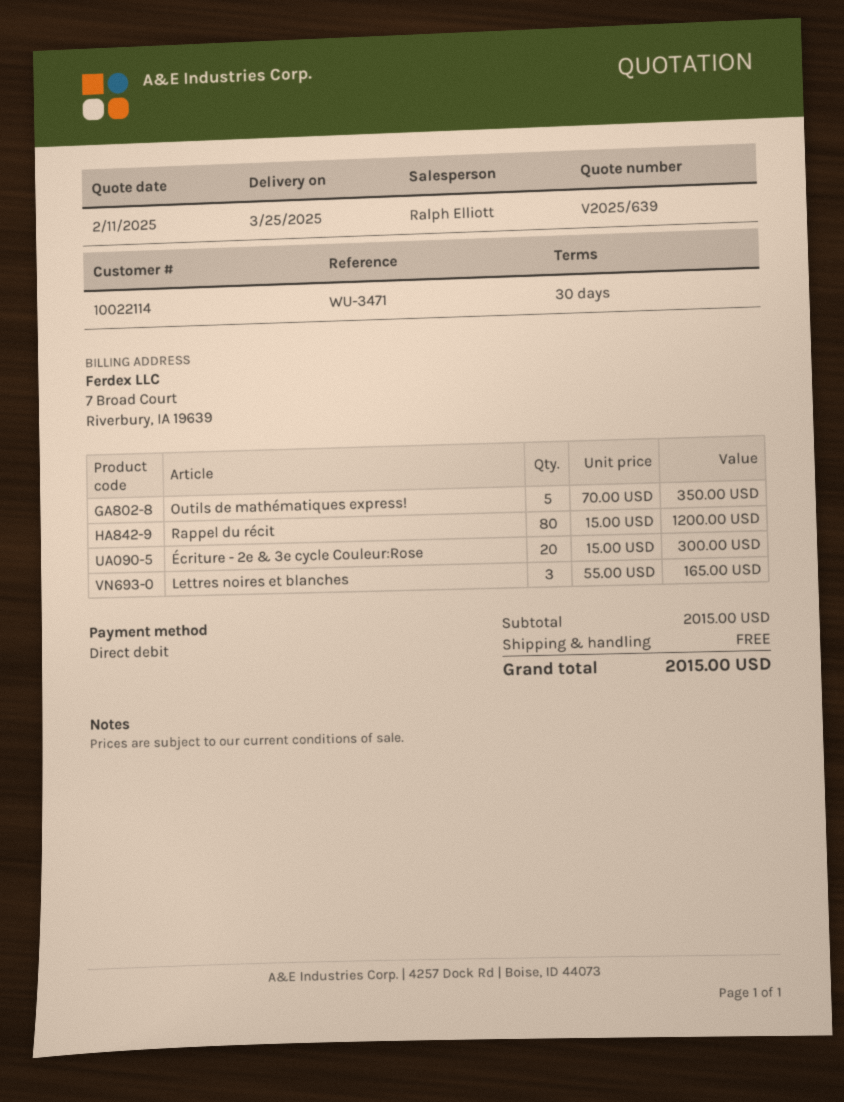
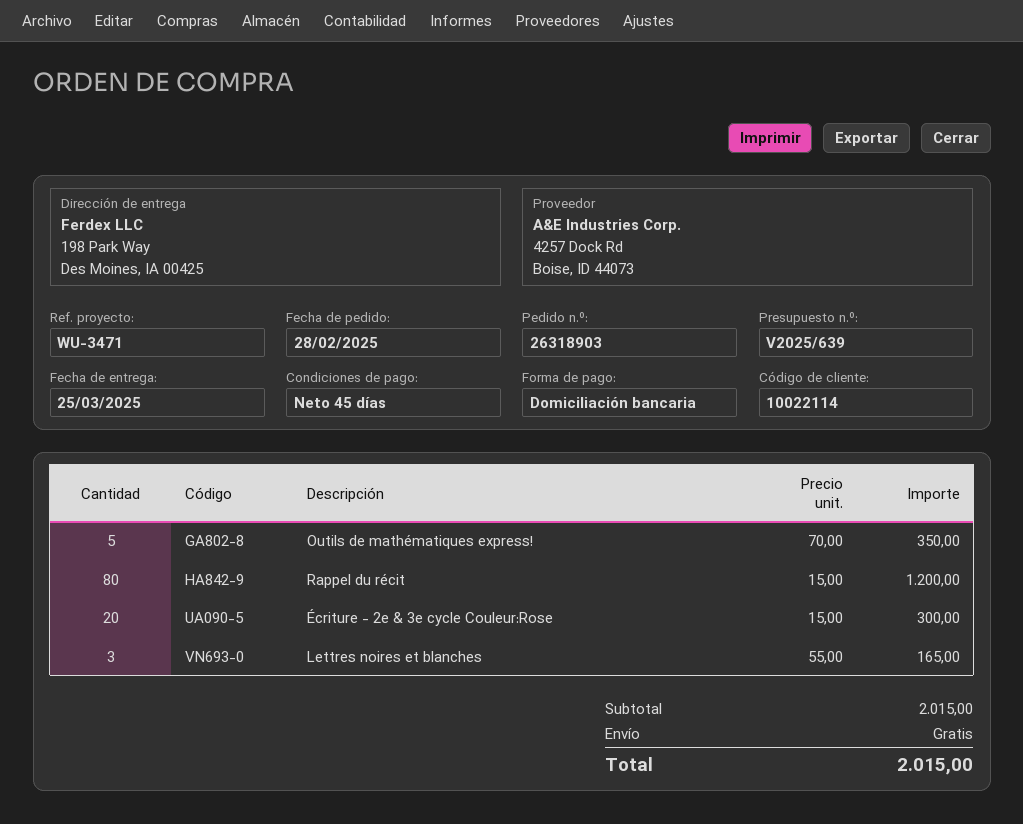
payment terms: 30 days -> 45 days

